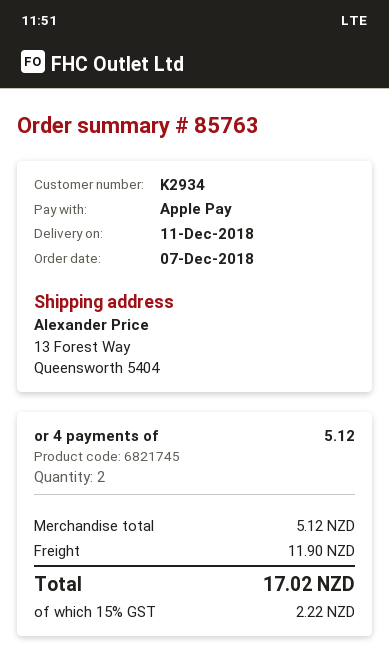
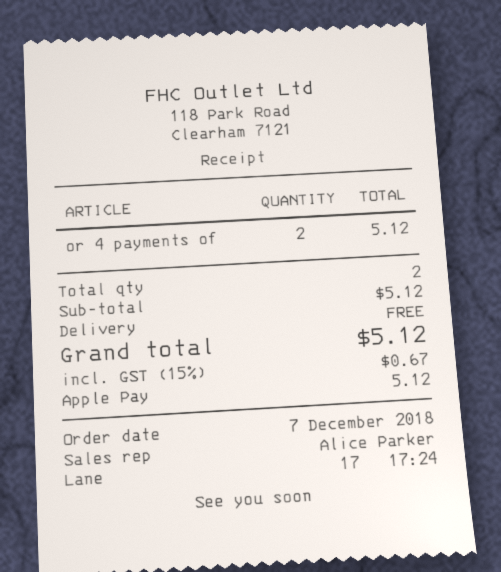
shipping: 11.90 -> 0.00
tax: 15% = 2.22 -> 15% = 0.67
total: 17.02 -> 5.12

